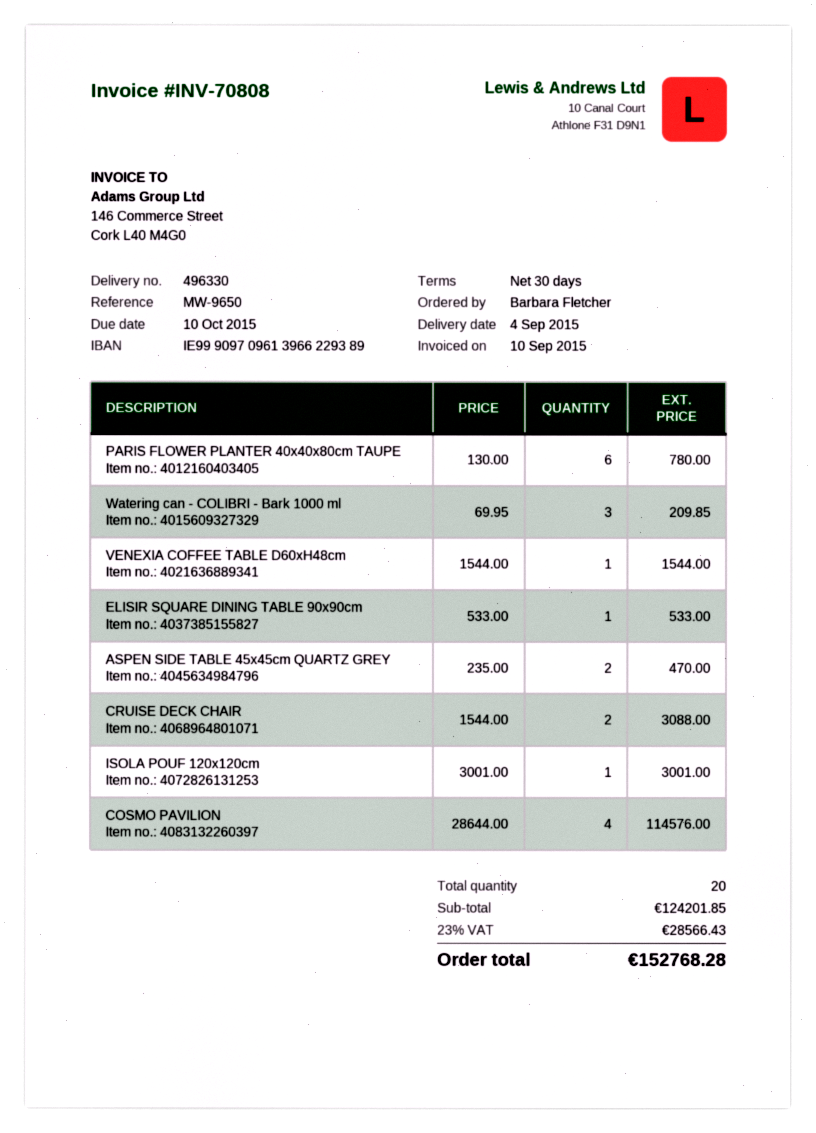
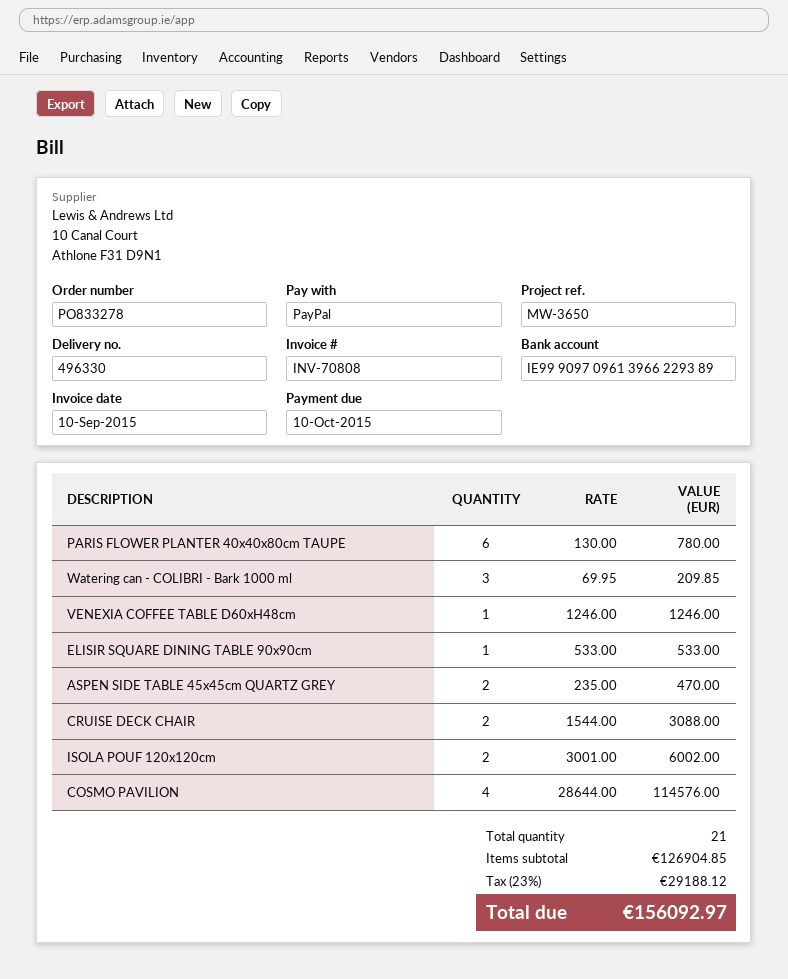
reference: MW-9650 -> MW-3650
VENEXIA COFFEE TABLE D60xH48cm: 1 x 1544.00 = 1544.00 -> 1 x 1246.00 = 1246.00
ISOLA POUF 120x120cm: 1 x 3001.00 = 3001.00 -> 2 x 3001.00 = 6002.00
total quantity: 20 -> 21
subtotal: 124201.85 -> 126904.85
tax: 23% = 28566.43 -> 23% = 29188.12
total: 152768.28 -> 156092.97

